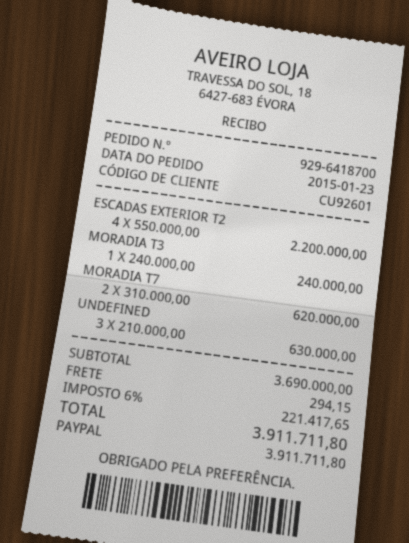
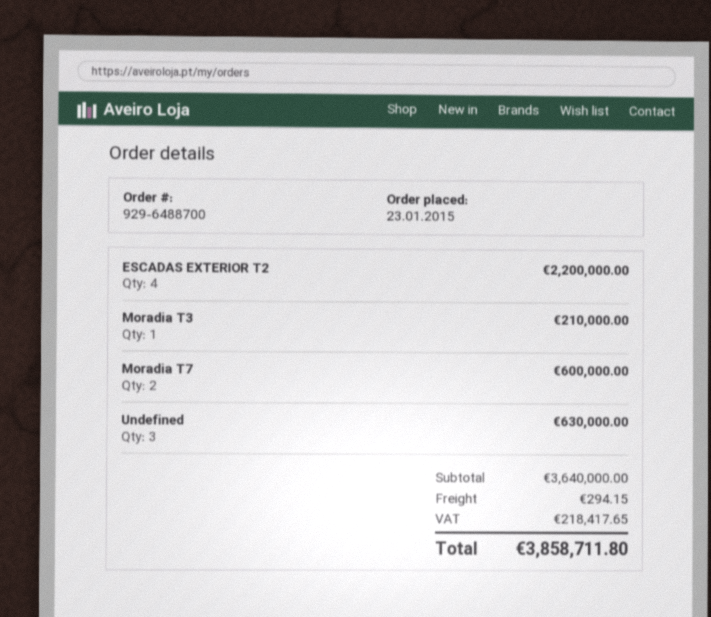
order number: 929-6418700 -> 929-6488700
MORADIA T3: 1 for 240000.00 -> 1 for 210000.00
MORADIA T7: 2 for 620000.00 -> 2 for 600000.00
subtotal: 3690000.00 -> 3640000.00
tax: 221417.65 -> 218417.65
total: 3911711.80 -> 3858711.80

